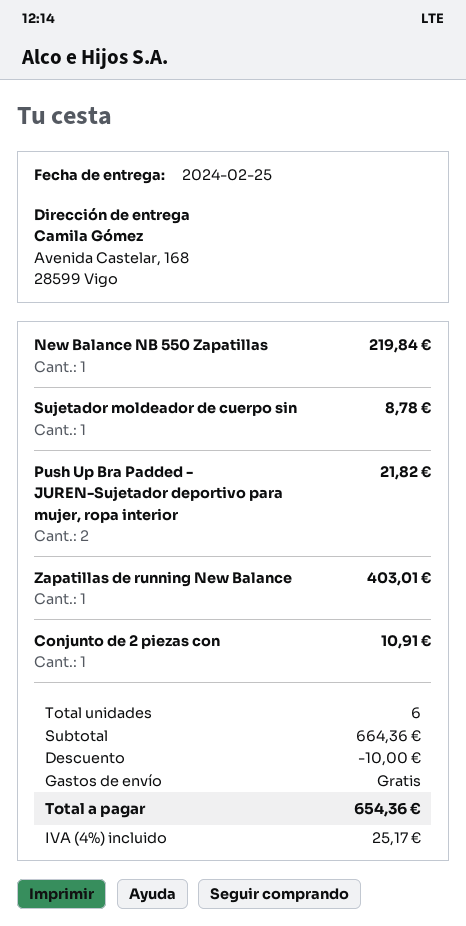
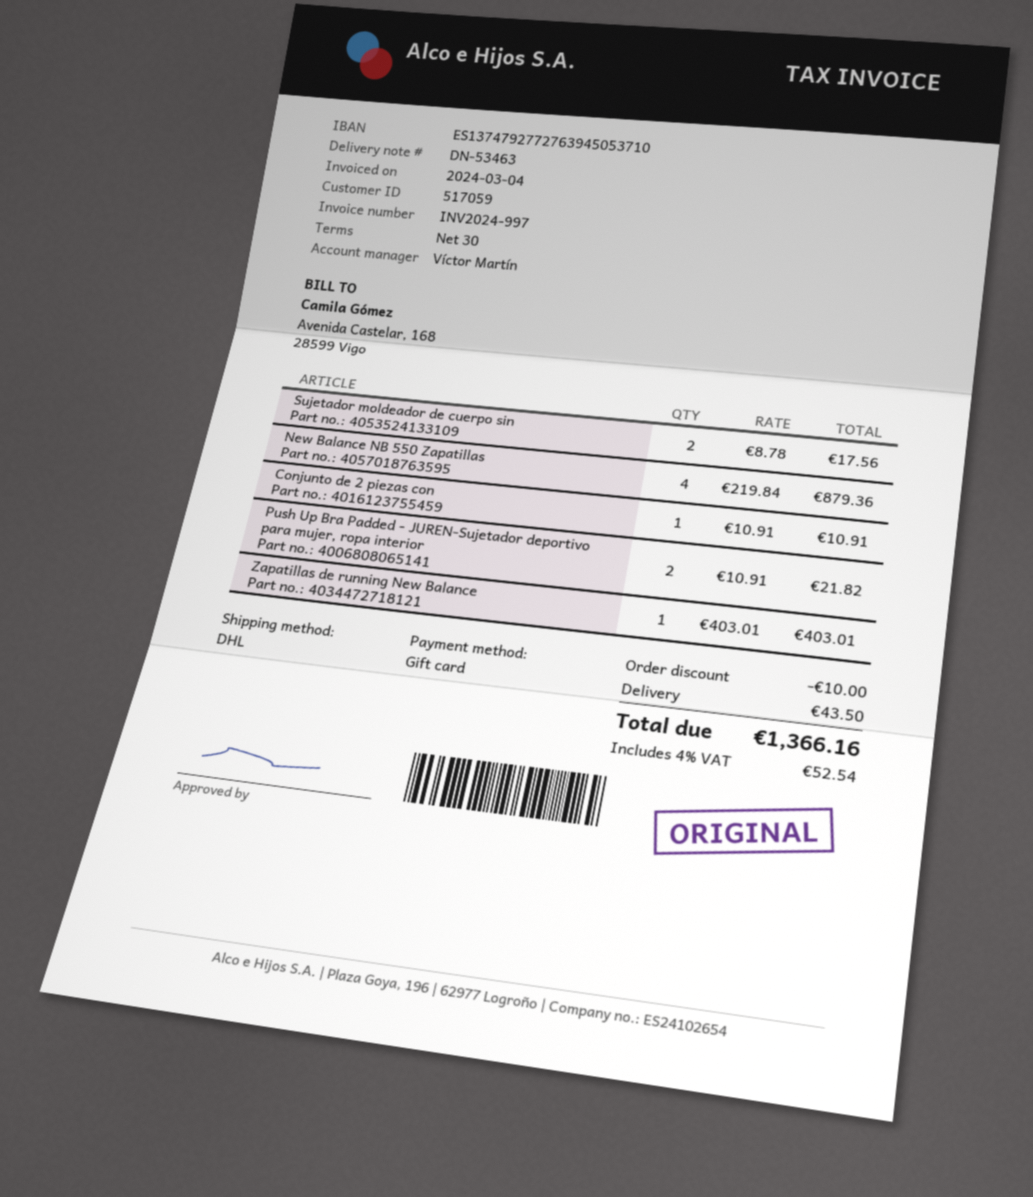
New Balance NB 550 Zapatillas: 1 for 219.84 -> 4 for 879.36
Sujetador moldeador de cuerpo sin: 1 for 8.78 -> 2 for 17.56
shipping: 0.00 -> 43.50
tax: 4% = 25.17 -> 4% = 52.54
total: 654.36 -> 1366.16

